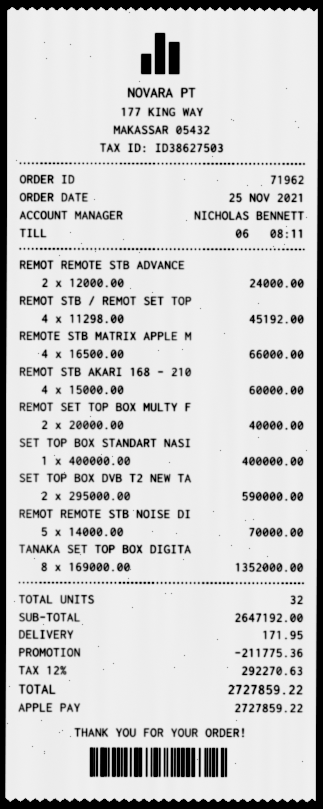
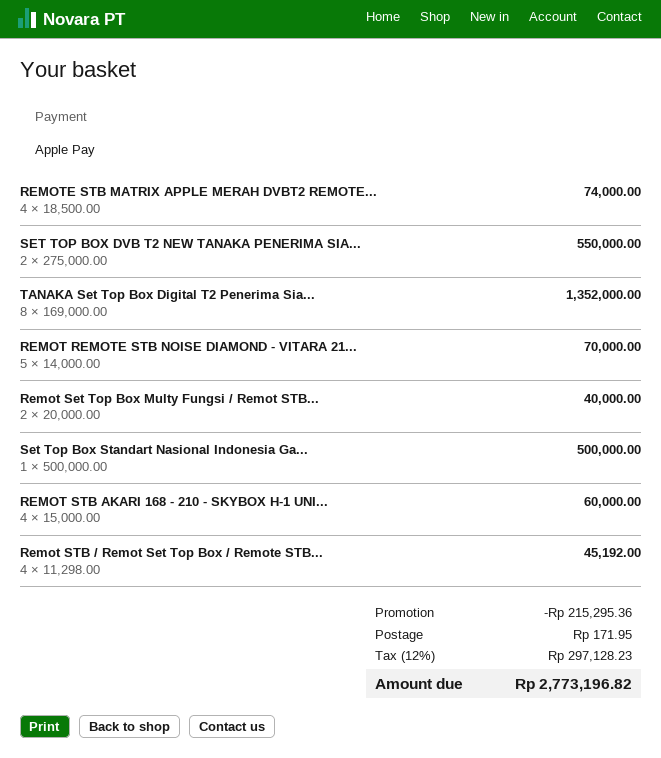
REMOT REMOTE STB ADVANCE: 2 x 12000.00 = 24000.00 -> none
REMOTE STB MATRIX APPLE M: 4 x 16500.00 = 66000.00 -> 4 x 18500.00 = 74000.00
SET TOP BOX STANDART NASI: 1 x 400000.00 = 400000.00 -> 1 x 500000.00 = 500000.00
SET TOP BOX DVB T2 NEW TA: 2 x 295000.00 = 590000.00 -> 2 x 275000.00 = 550000.00
discount: 211775.36 -> 215295.36
tax: 12% = 292270.63 -> 12% = 297128.23
total: 2727859.22 -> 2773196.82

